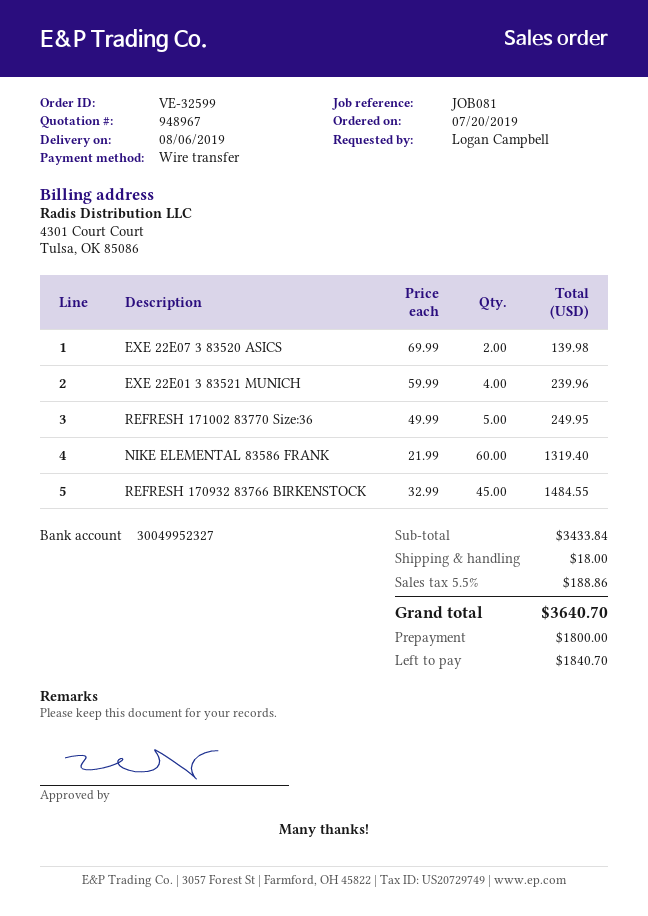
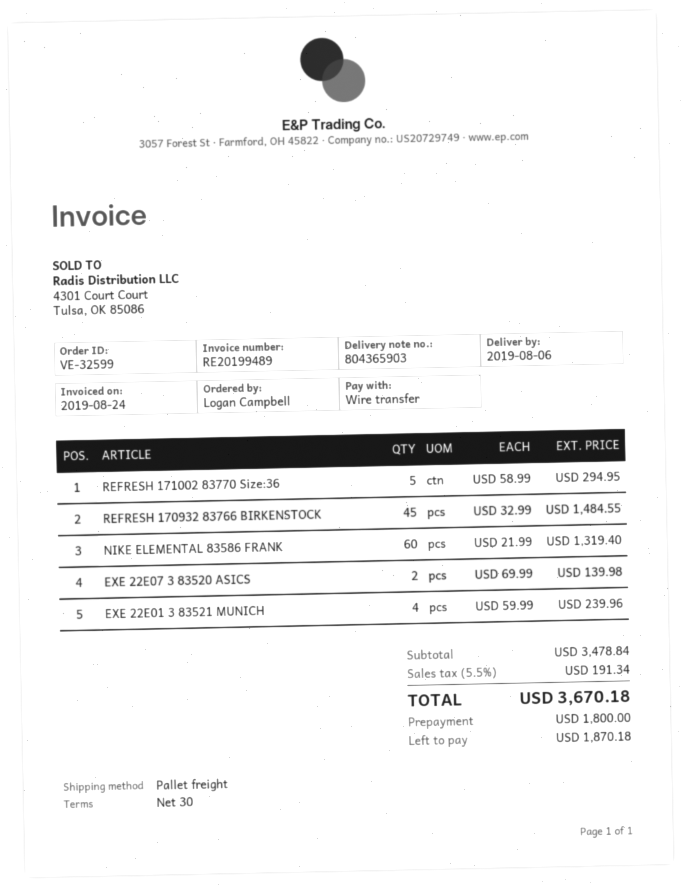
REFRESH 171002 83770 Size:36: 5 x 49.99 = 249.95 -> 5 x 58.99 = 294.95
subtotal: 3433.84 -> 3478.84
shipping: 18.00 -> none
tax: 5.5% = 188.86 -> 5.5% = 191.34
total: 3640.70 -> 3670.18
balance: 1840.70 -> 1870.18

